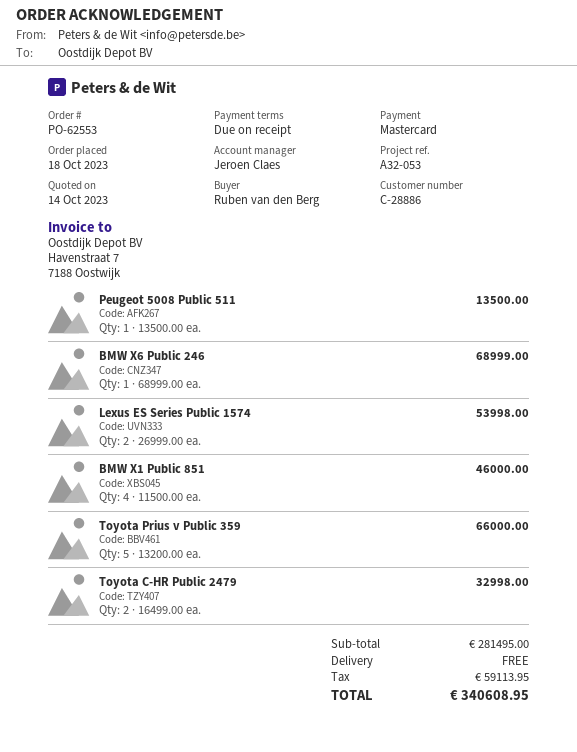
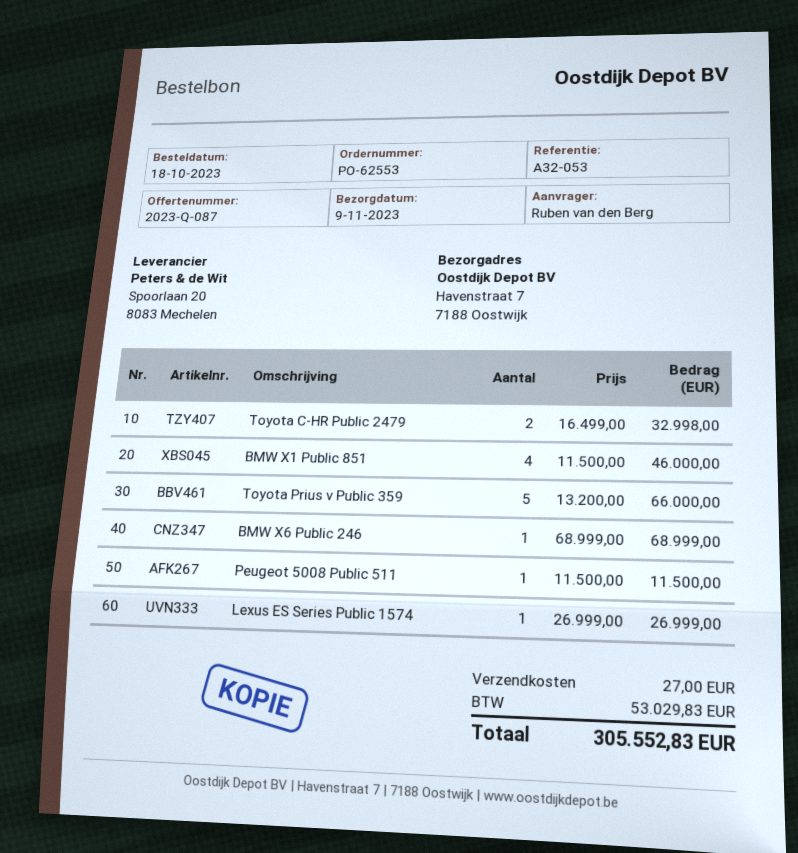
Peugeot 5008 Public 511: 1 x 13500.00 = 13500.00 -> 1 x 11500.00 = 11500.00
Lexus ES Series Public 1574: 2 x 26999.00 = 53998.00 -> 1 x 26999.00 = 26999.00
shipping: 0.00 -> 27.00
tax: 59113.95 -> 53029.83
total: 340608.95 -> 305552.83

